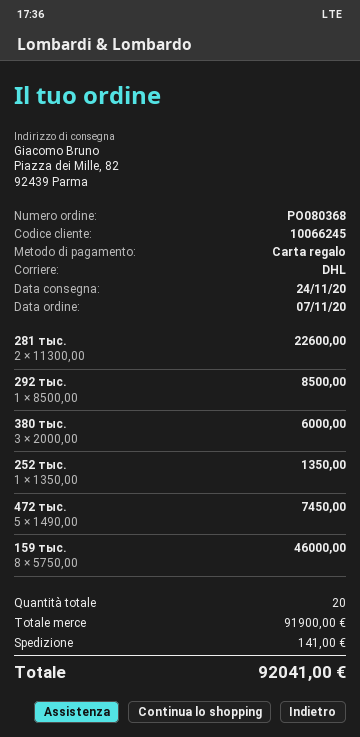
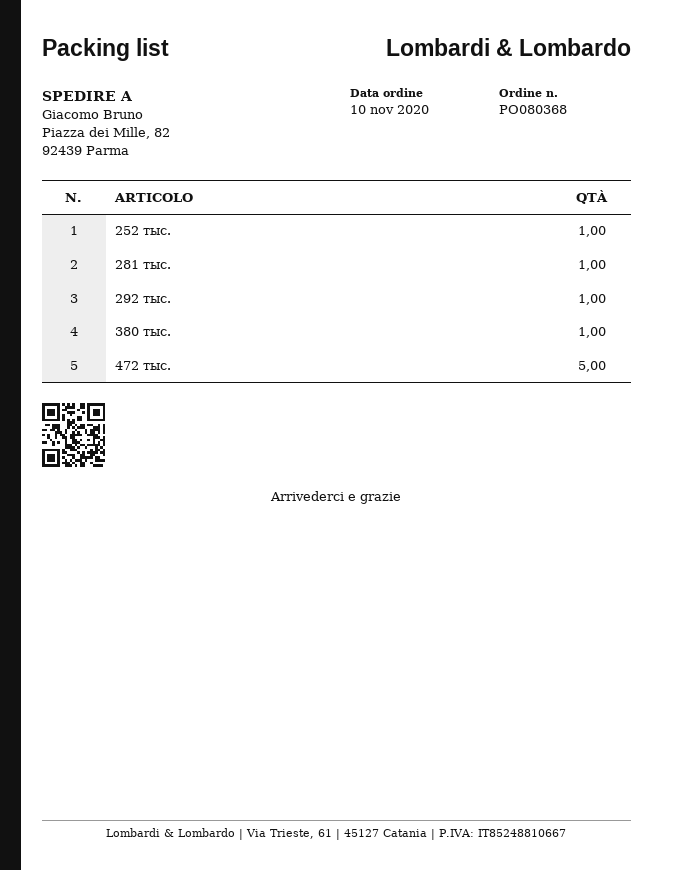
order date: 2020-11-07 -> 2020-11-10
281 тыс.: 2 -> 1
380 тыс.: 3 -> 1
159 тыс.: 8 -> none

